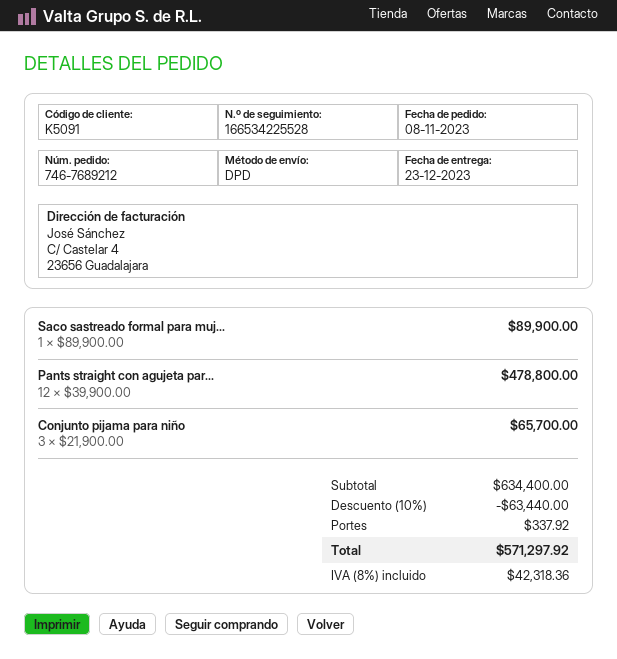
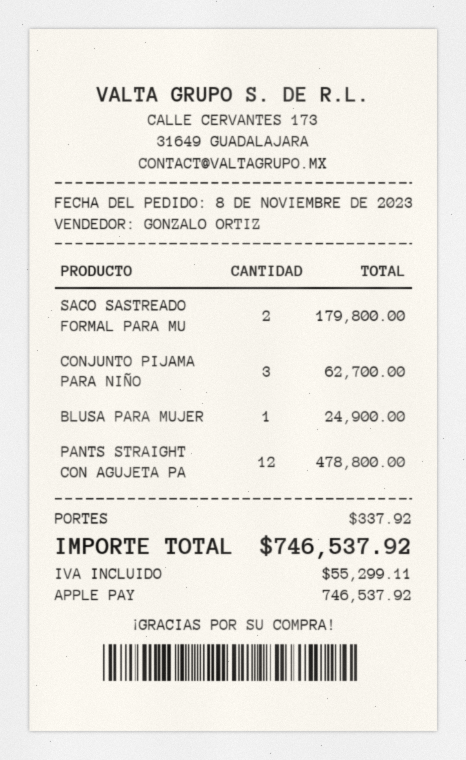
Saco sastreado formal para muj...: 1 for 89900.00 -> 2 for 179800.00
Conjunto pijama para niño: 3 for 65700.00 -> 3 for 62700.00
BLUSA PARA MUJER: none -> 1 for 24900.00
discount: 10% = 63440.00 -> none
tax: 42318.36 -> 55299.11
total: 571297.92 -> 746537.92

